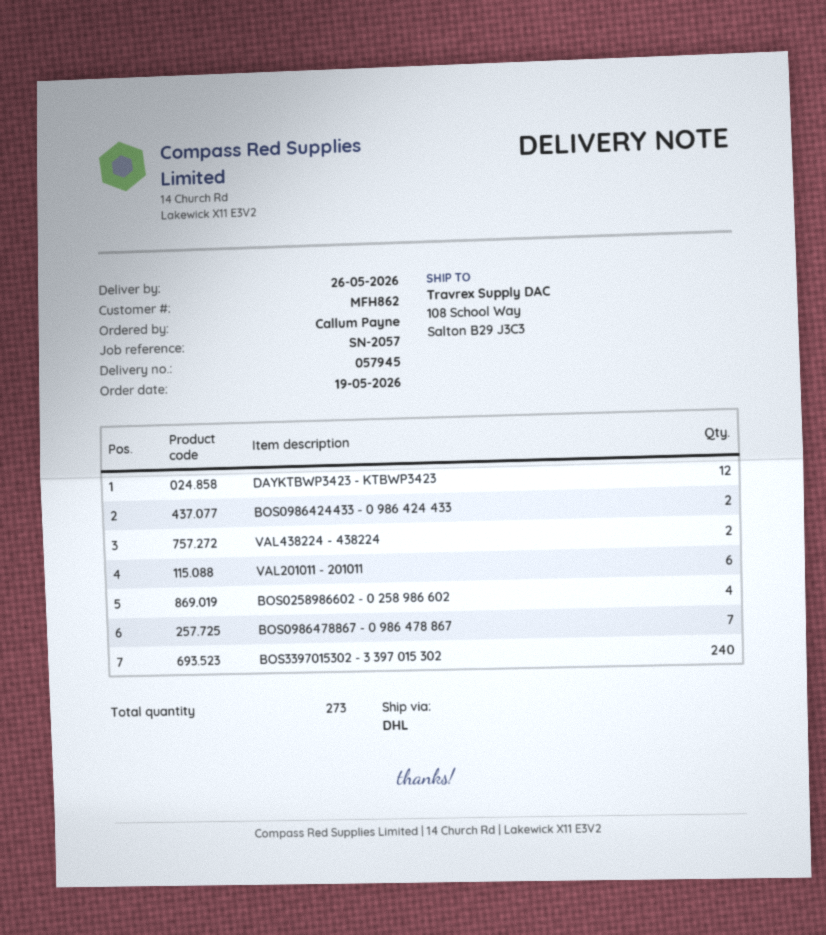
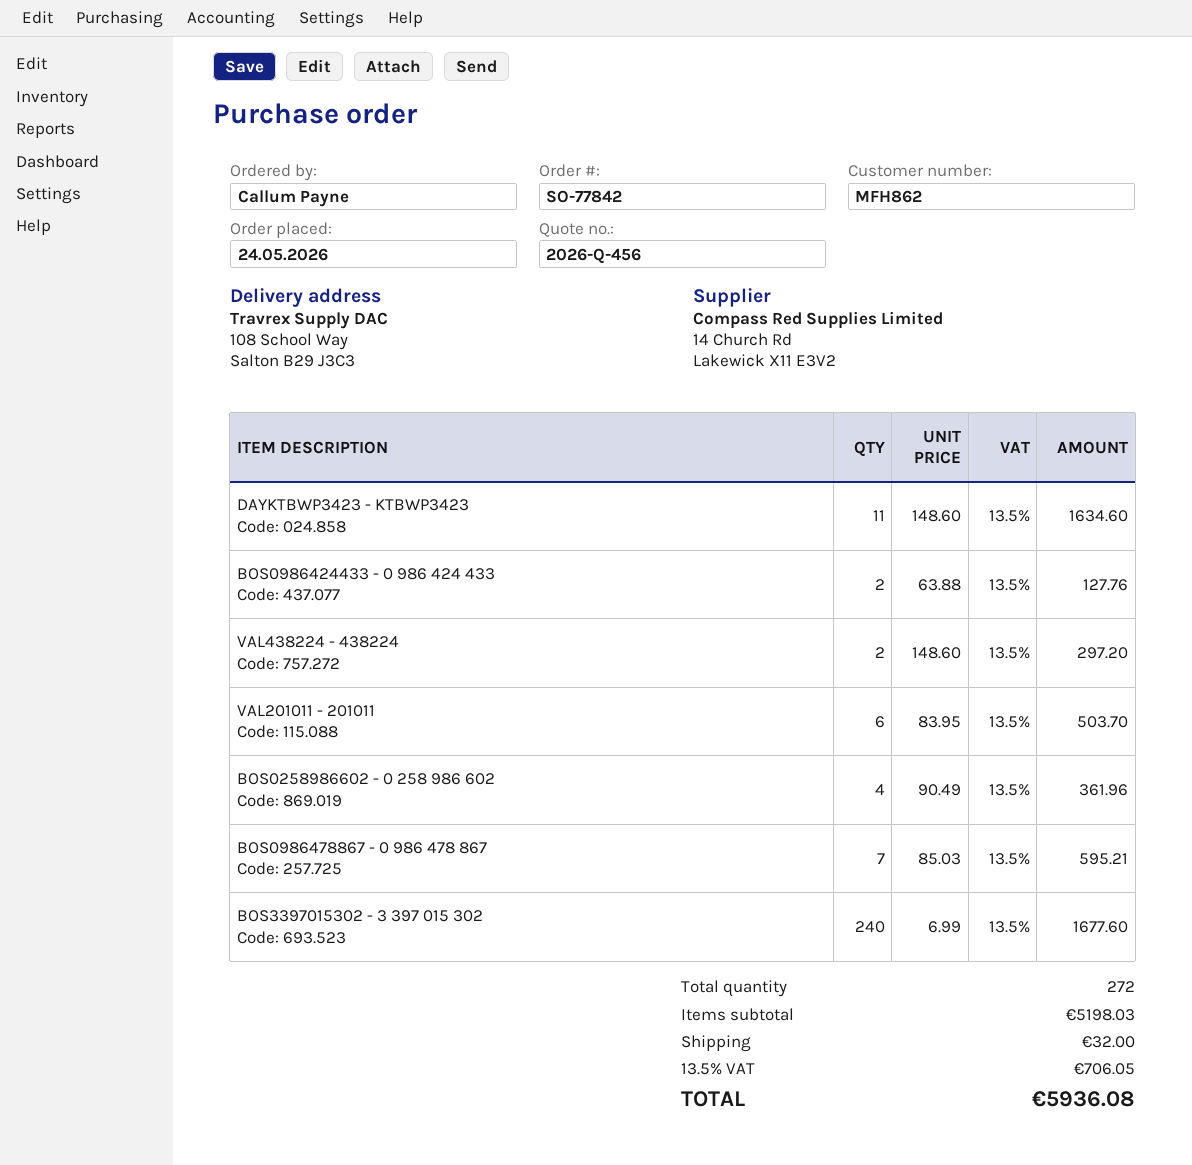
order date: 2026-05-19 -> 2026-05-24
DAYKTBWP3423 - KTBWP3423: 12 -> 11
total quantity: 273 -> 272

